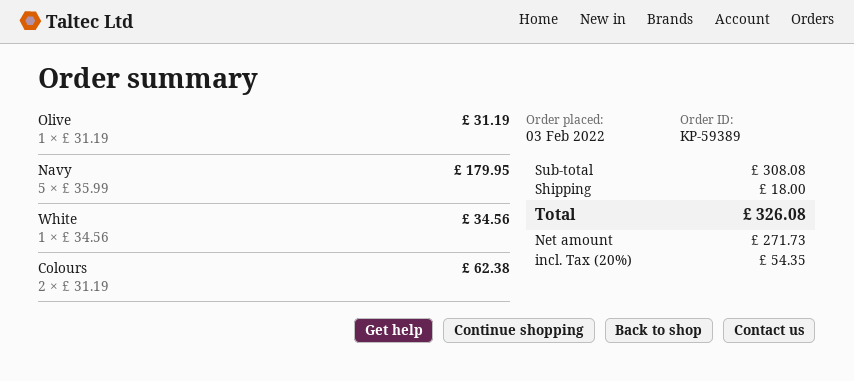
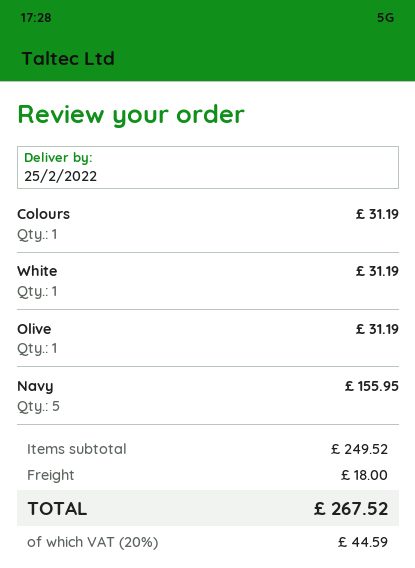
Navy: 5 for 179.95 -> 5 for 155.95
White: 1 for 34.56 -> 1 for 31.19
Colours: 2 for 62.38 -> 1 for 31.19
subtotal: 308.08 -> 249.52
tax: 20% = 54.35 -> 20% = 44.59
total: 326.08 -> 267.52

